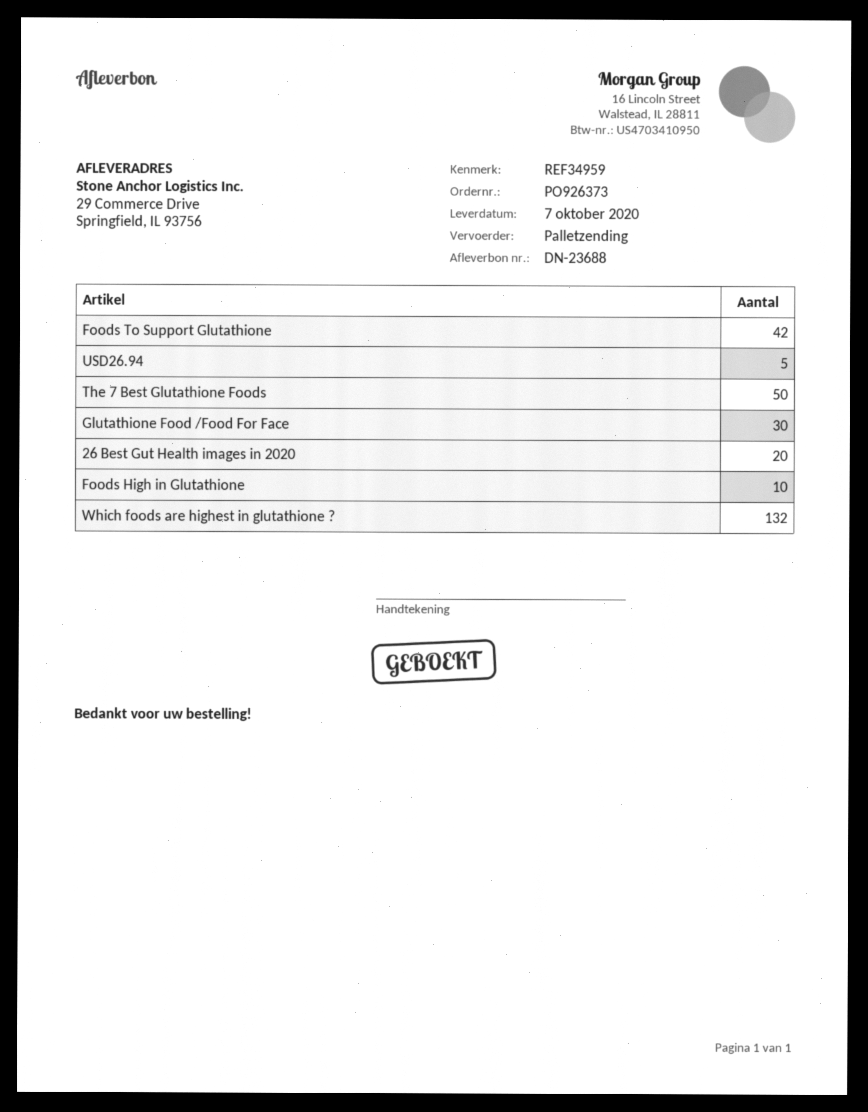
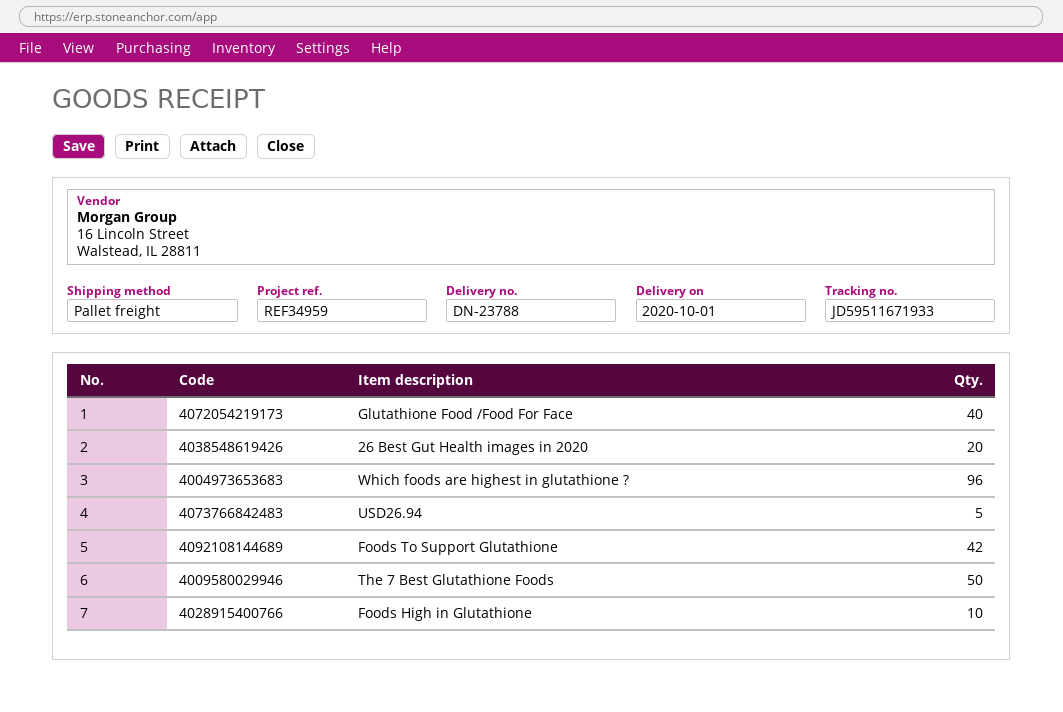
delivery note number: DN-23688 -> DN-23788
delivery date: 2020-10-07 -> 2020-10-01
Glutathione Food /Food For Face: 30 -> 40
Which foods are highest in glutathione ?: 132 -> 96

